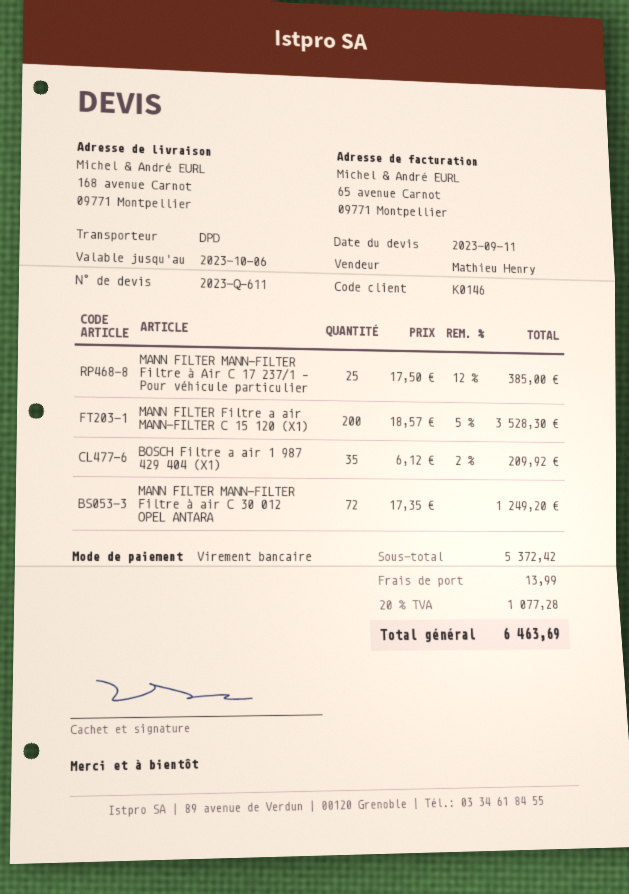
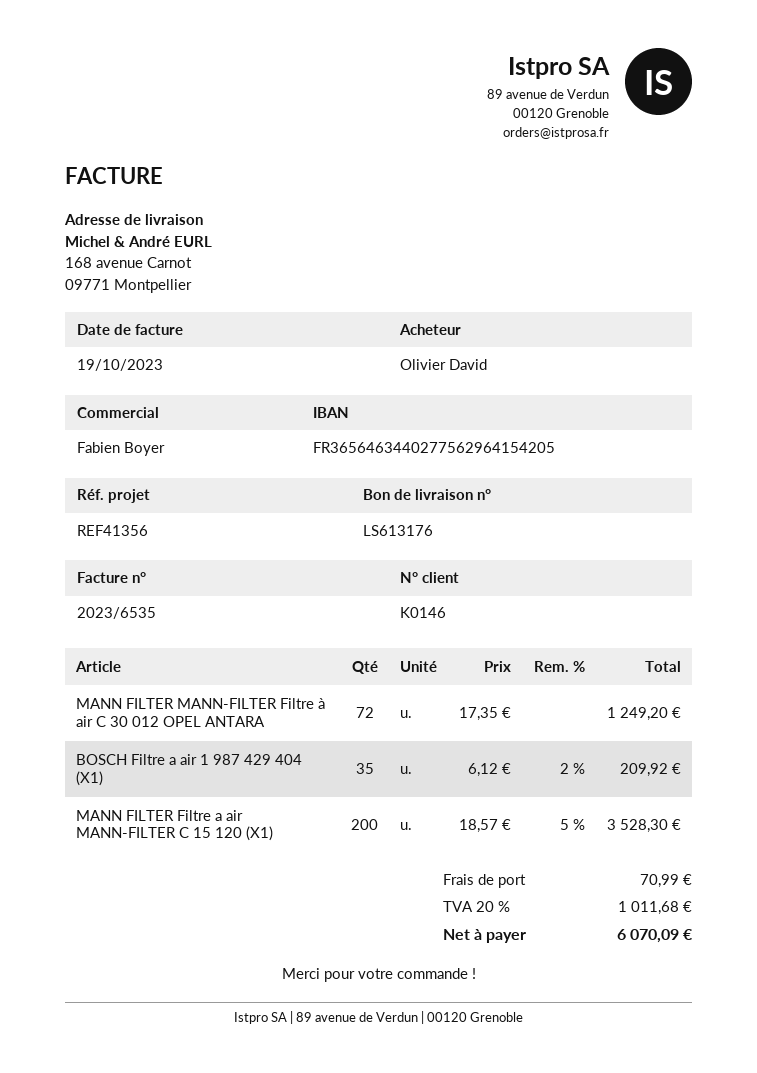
sales rep: Mathieu Henry -> Fabien Boyer
MANN FILTER MANN-FILTER Filtre à Air C 17 237/1 – Pour véhicule particulier: 25 x 17.50 - 12% = 385.00 -> none
shipping: 13.99 -> 70.99
tax: 20% = 1077.28 -> 20% = 1011.68
total: 6463.69 -> 6070.09

